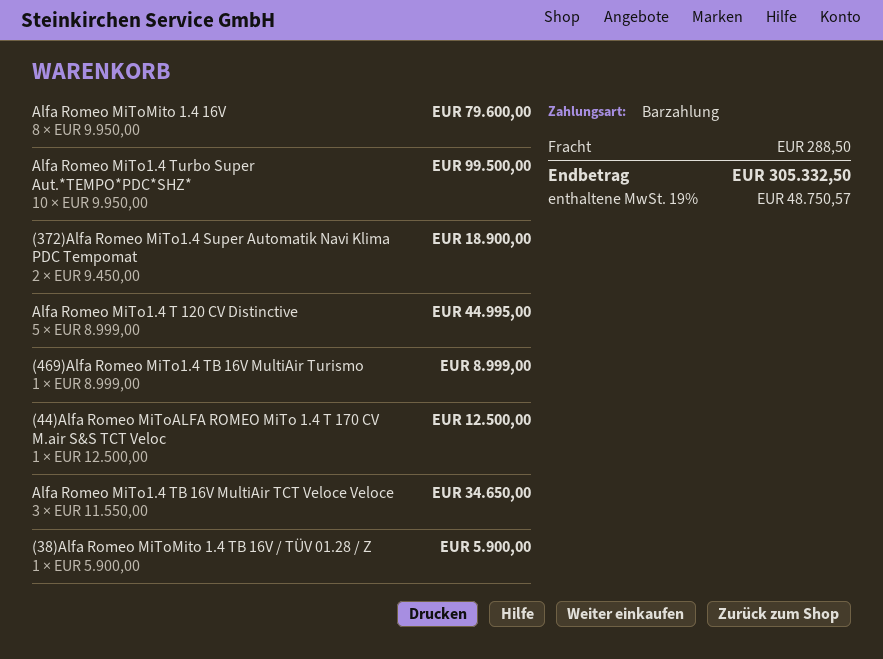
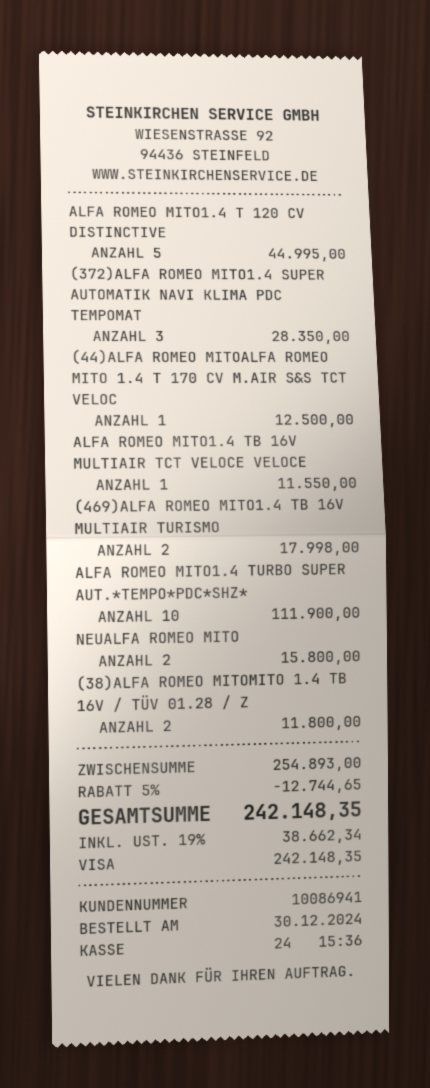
payment method: cash -> Visa
Alfa Romeo MiToMito 1.4 16V: 8 for 79600.00 -> none
Alfa Romeo MiTo1.4 Turbo Super Aut.*TEMPO*PDC*SHZ*: 10 for 99500.00 -> 10 for 111900.00
(372)Alfa Romeo MiTo1.4 Super Automatik Navi Klima PDC Tempomat: 2 for 18900.00 -> 3 for 28350.00
(469)Alfa Romeo MiTo1.4 TB 16V MultiAir Turismo: 1 for 8999.00 -> 2 for 17998.00
Alfa Romeo MiTo1.4 TB 16V MultiAir TCT Veloce Veloce: 3 for 34650.00 -> 1 for 11550.00
(38)Alfa Romeo MiToMito 1.4 TB 16V / TÜV 01.28 / Z: 1 for 5900.00 -> 2 for 11800.00
NEUALFA ROMEO MITO: none -> 2 for 15800.00
discount: none -> 5% = 12744.65
shipping: 288.50 -> none
tax: 19% = 48750.57 -> 19% = 38662.34
total: 305332.50 -> 242148.35

